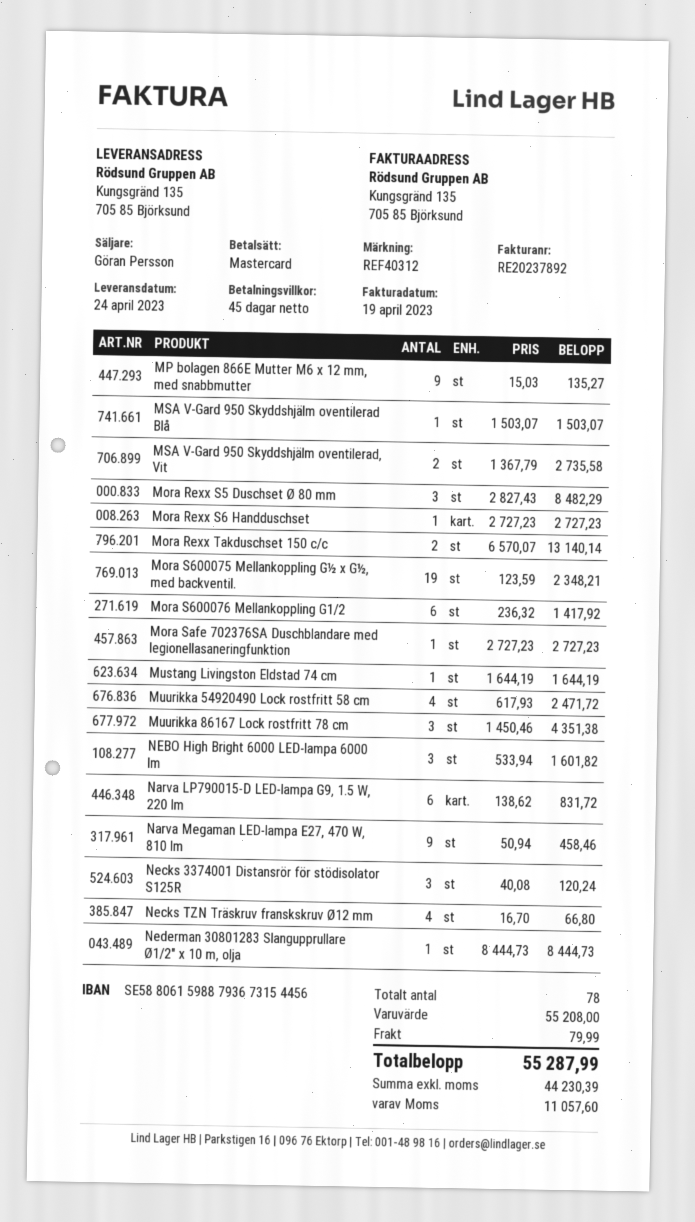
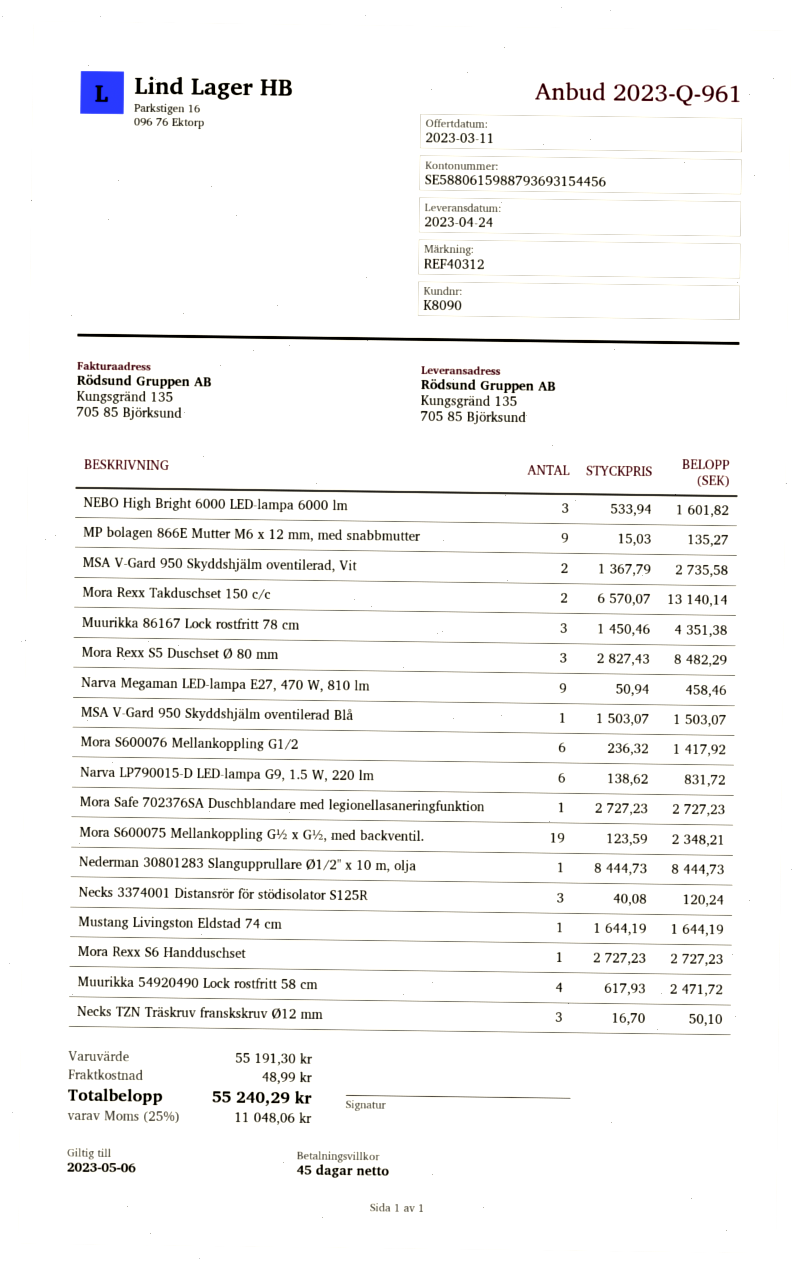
bank account: SE5880615988793673154456 -> SE5880615988793693154456
Necks TZN Träskruv franskskruv Ø12 mm: 4 x 16.70 = 66.80 -> 3 x 16.70 = 50.10
subtotal: 55208.00 -> 55191.30
shipping: 79.99 -> 48.99
tax: 11057.60 -> 11048.06
total: 55287.99 -> 55240.29

